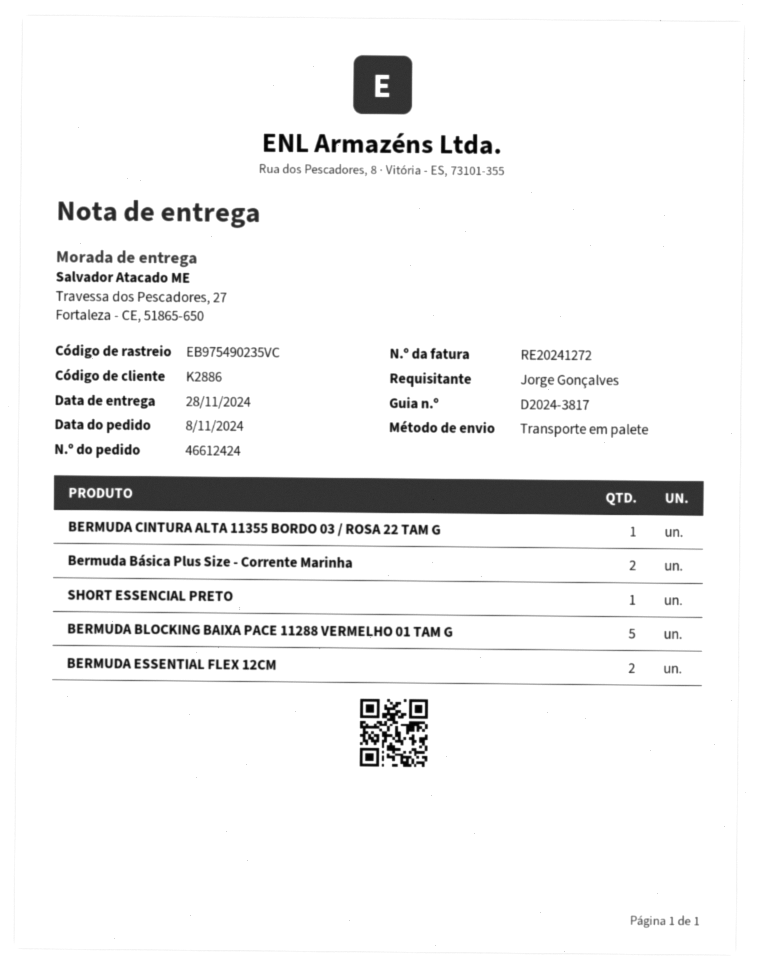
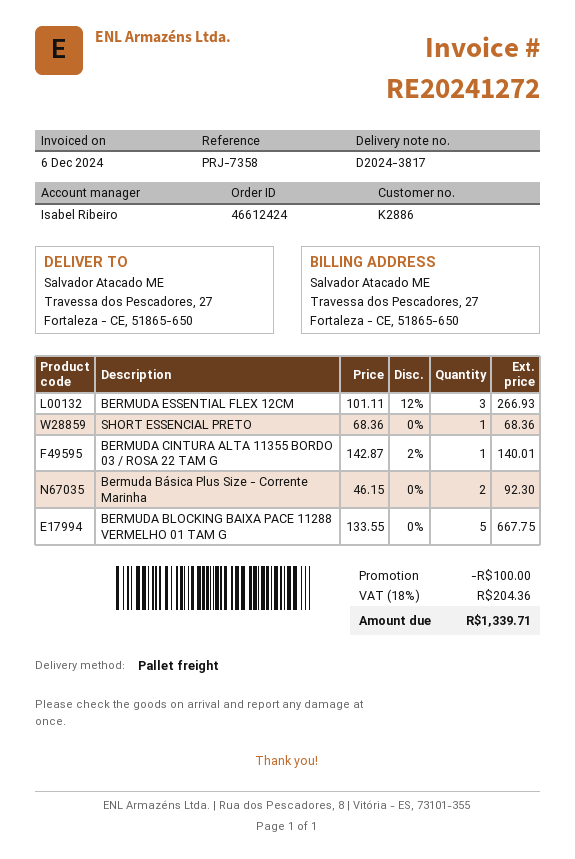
BERMUDA ESSENTIAL FLEX 12CM: 2 -> 3

